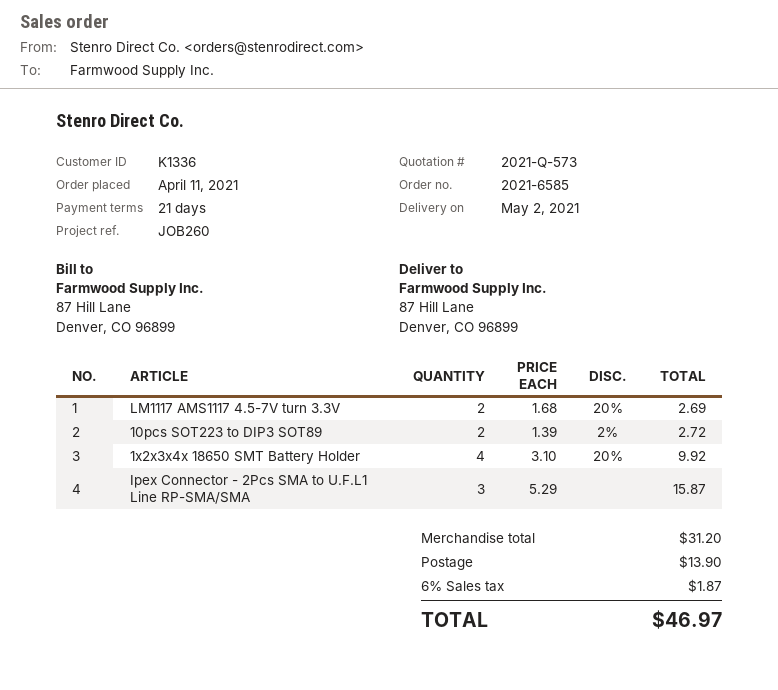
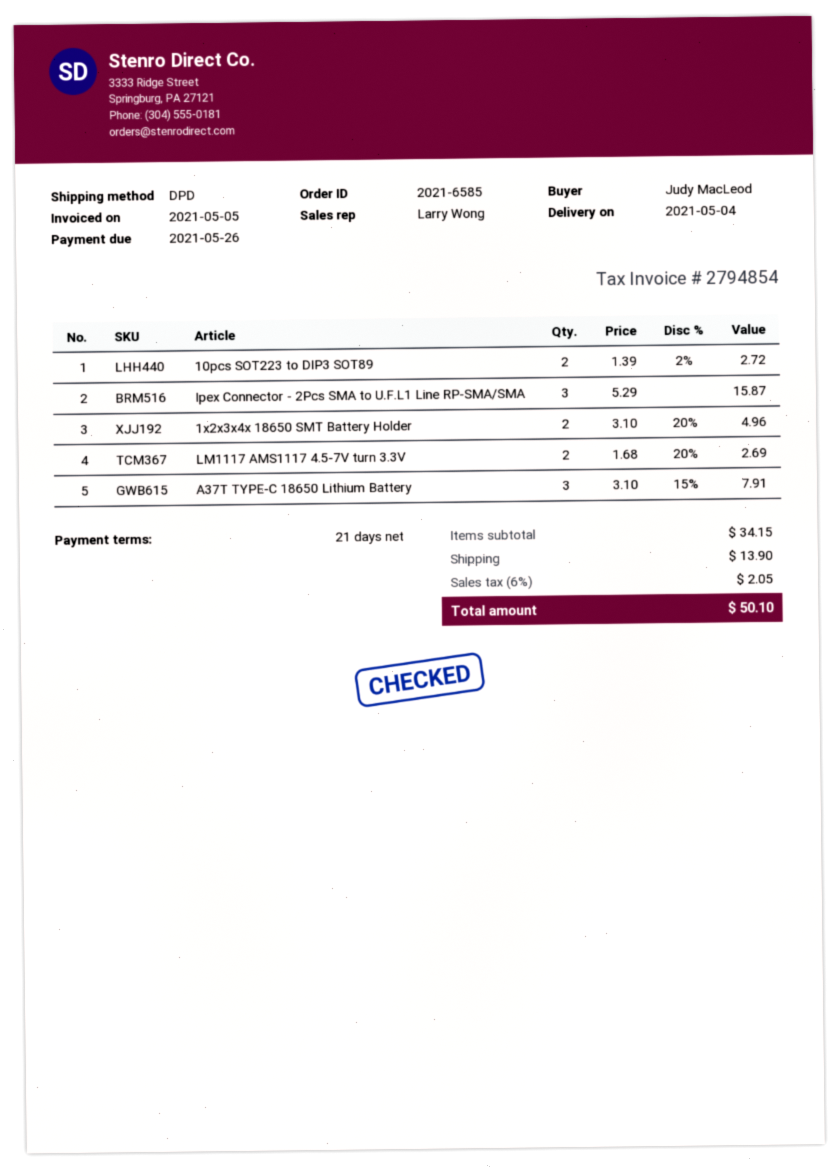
delivery date: 2021-05-02 -> 2021-05-04
1x2x3x4x 18650 SMT Battery Holder: 4 x 3.10 - 20% = 9.92 -> 2 x 3.10 - 20% = 4.96
A37T TYPE-C 18650 Lithium Battery: none -> 3 x 3.10 - 15% = 7.91
subtotal: 31.20 -> 34.15
tax: 6% = 1.87 -> 6% = 2.05
total: 46.97 -> 50.10

